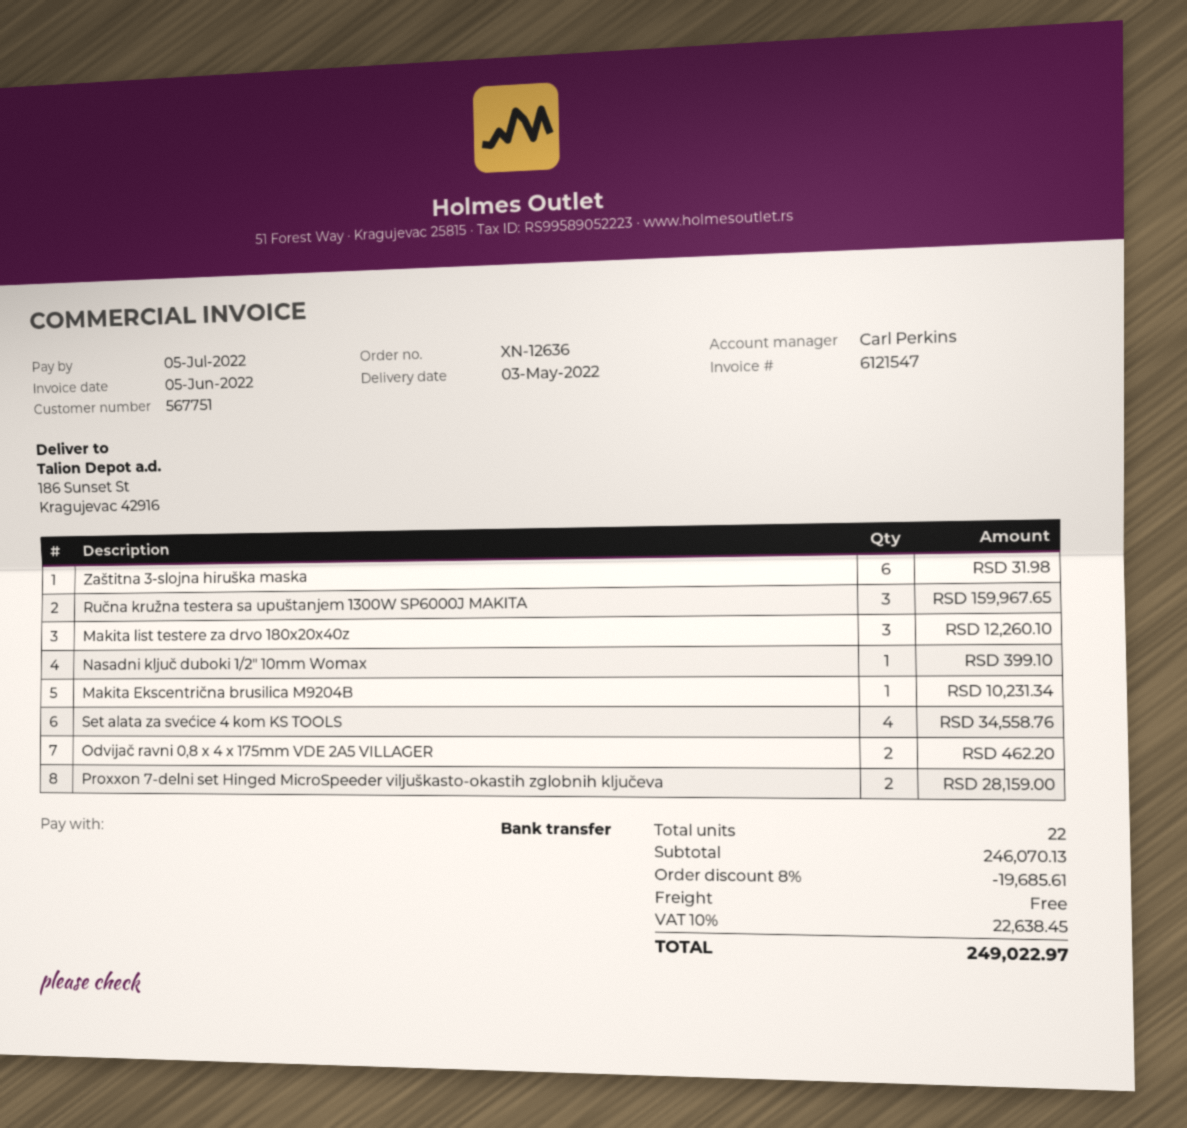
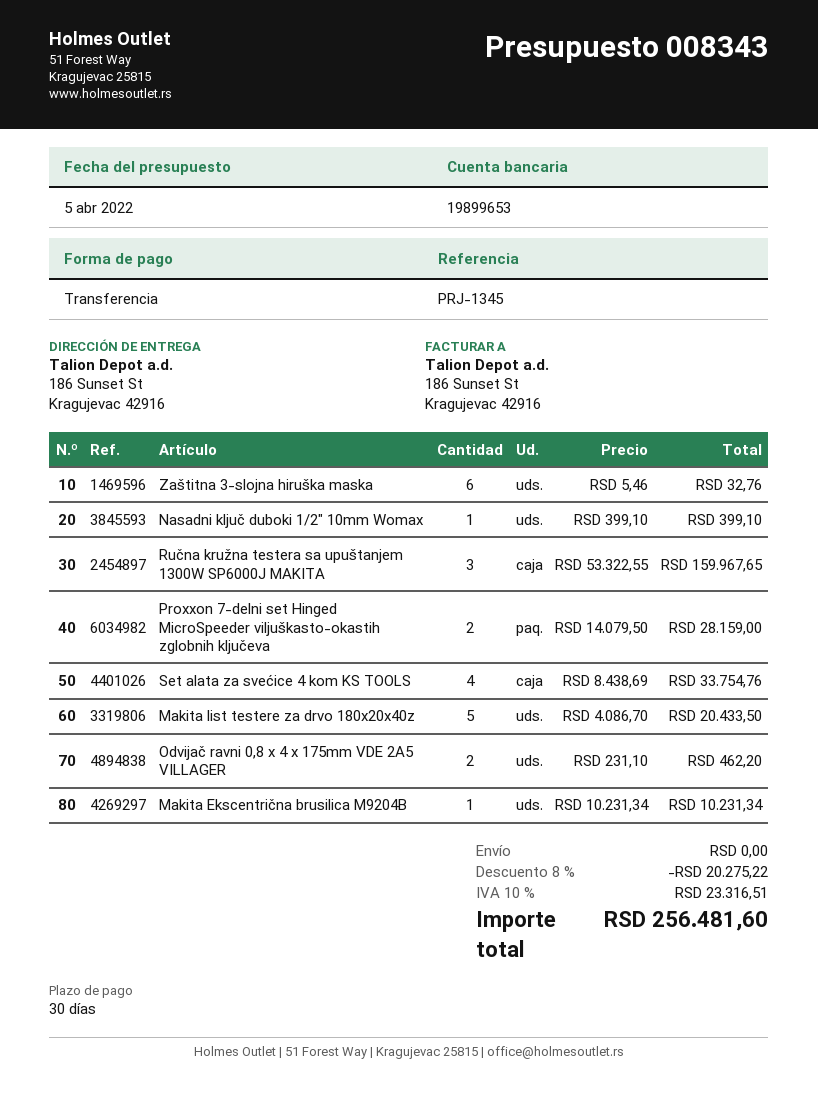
Zaštitna 3-slojna hiruška maska: 6 for 31.98 -> 6 for 32.76
Makita list testere za drvo 180x20x40z: 3 for 12260.10 -> 5 for 20433.50
Set alata za svećice 4 kom KS TOOLS: 4 for 34558.76 -> 4 for 33754.76
discount: 8% = 19685.61 -> 8% = 20275.22
tax: 10% = 22638.45 -> 10% = 23316.51
total: 249022.97 -> 256481.60

